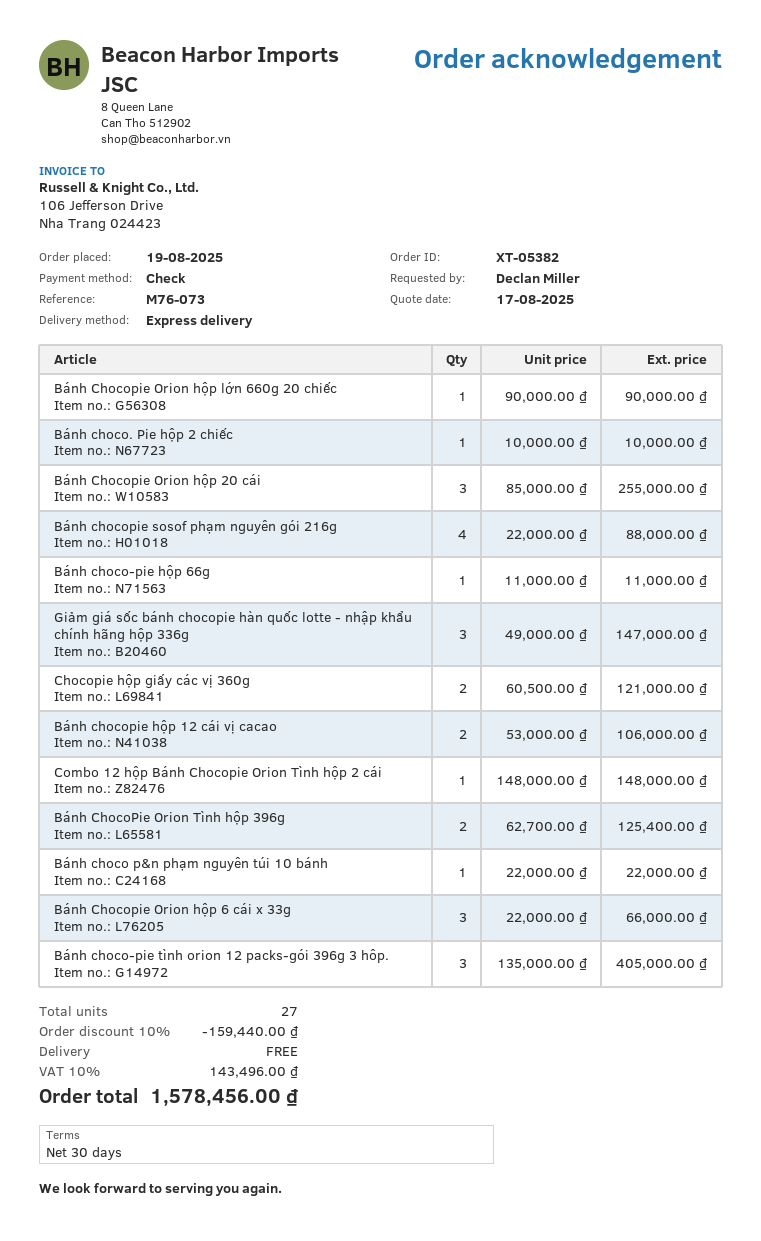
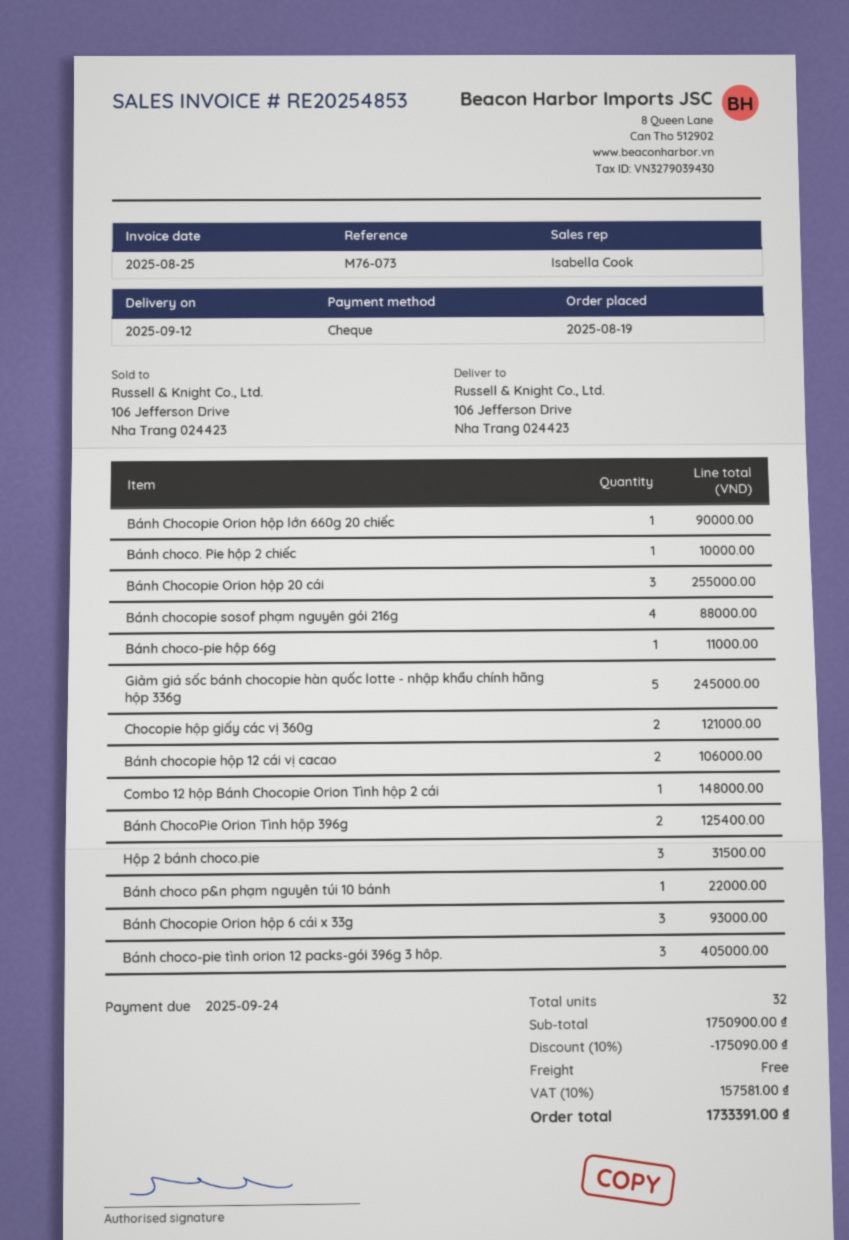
Giảm giá sốc bánh chocopie hàn quốc lotte - nhập khẩu chính hãng hộp 336g: 3 for 147000.00 -> 5 for 245000.00
Bánh Chocopie Orion hộp 6 cái x 33g: 3 for 66000.00 -> 3 for 93000.00
Hộp 2 bánh choco.pie: none -> 3 for 31500.00
total quantity: 27 -> 32
discount: 10% = 159440.00 -> 10% = 175090.00
tax: 10% = 143496.00 -> 10% = 157581.00
total: 1578456.00 -> 1733391.00

